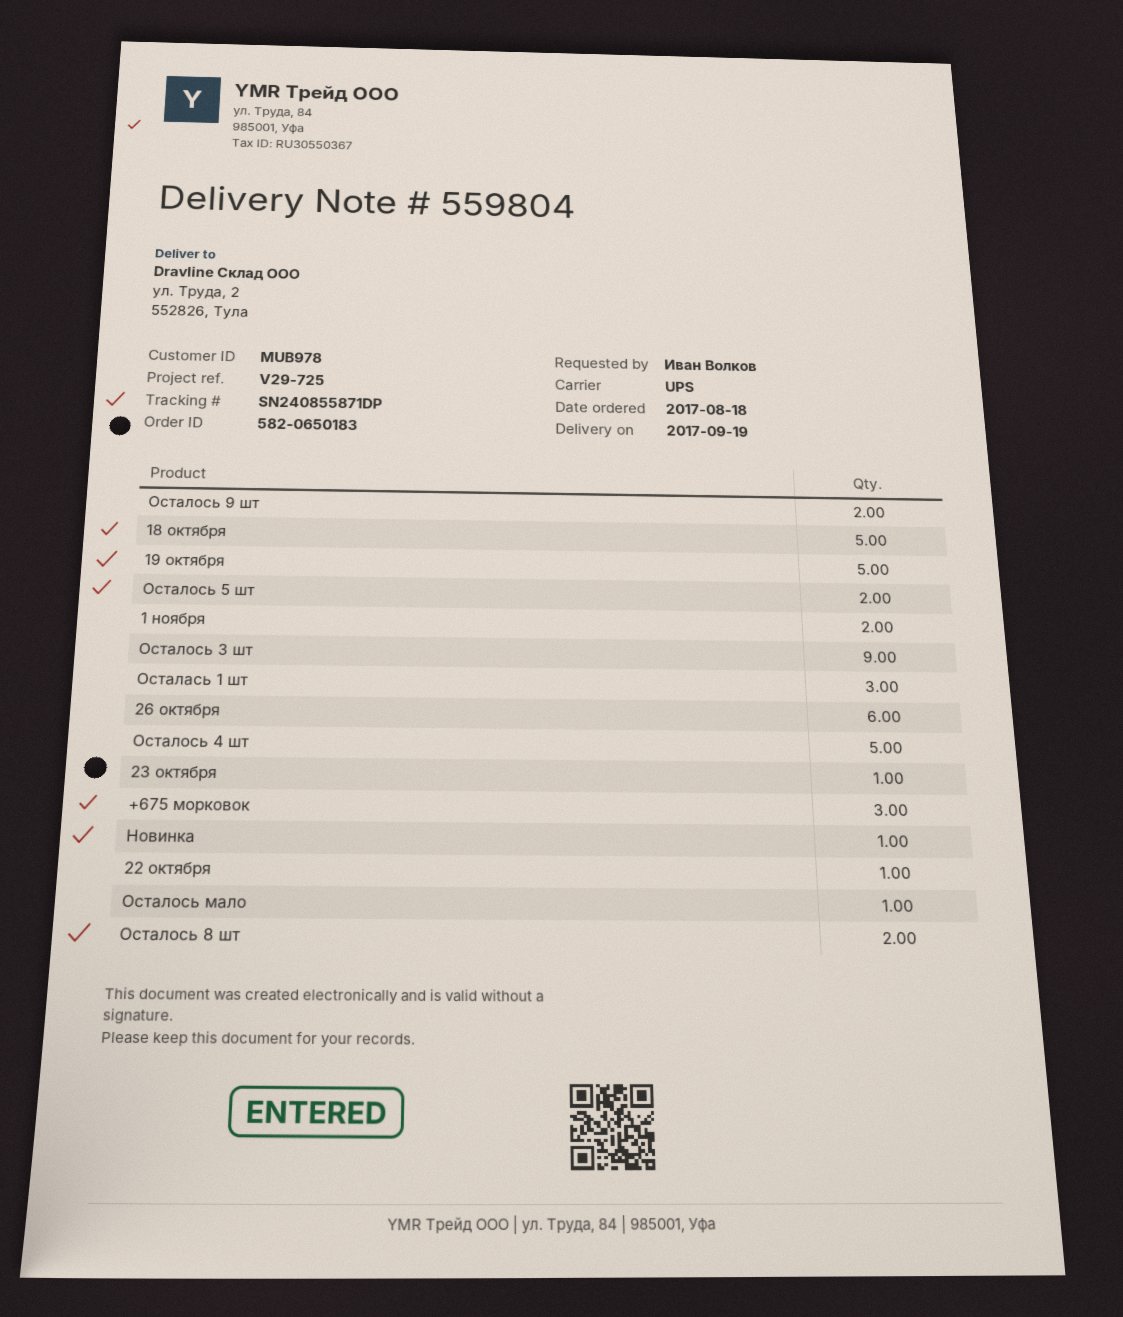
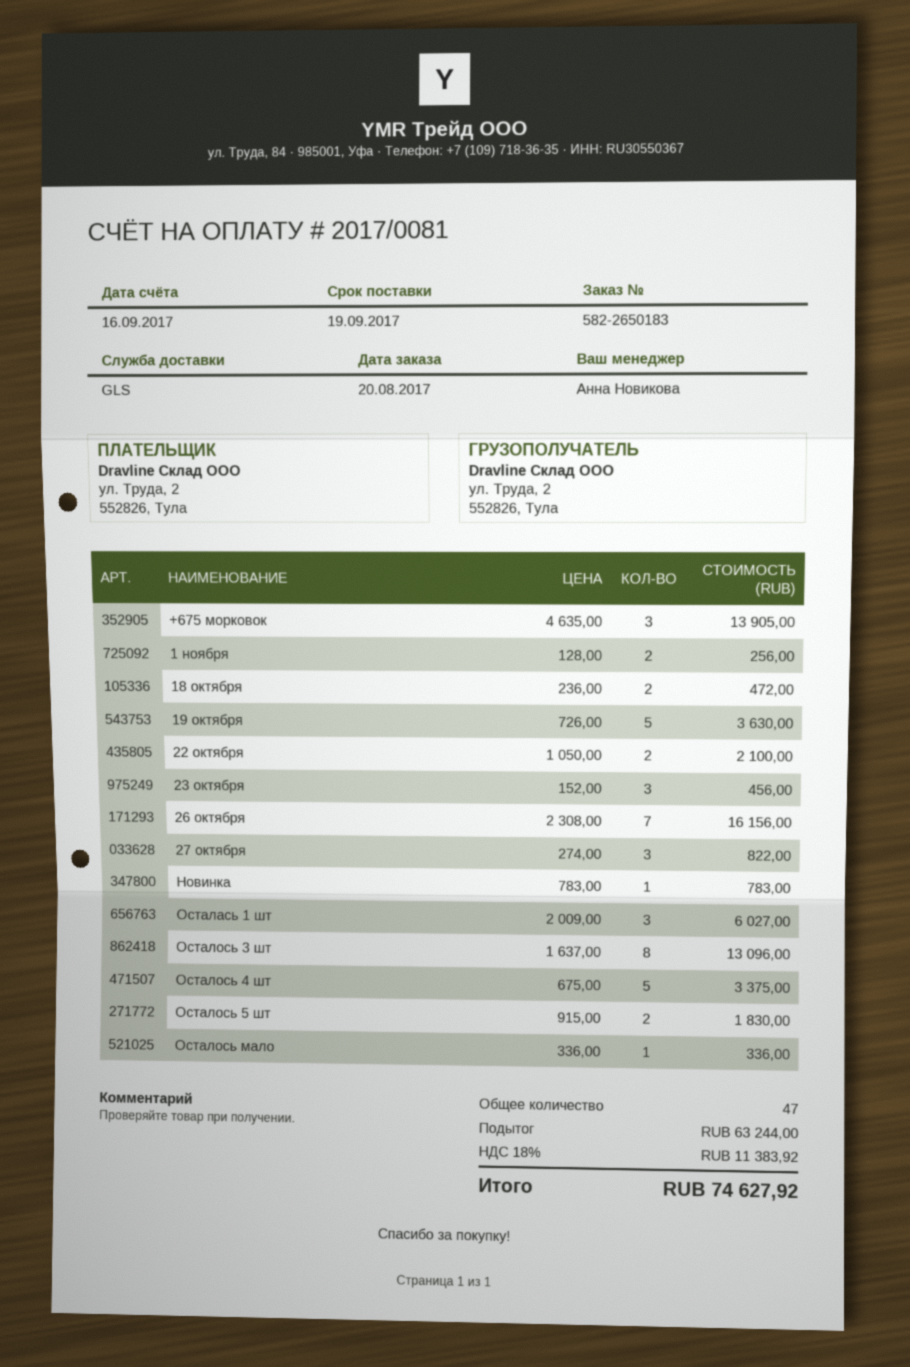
order number: 582-0650183 -> 582-2650183
order date: 2017-08-18 -> 2017-08-20
shipping method: UPS -> GLS
Осталось 9 шт: 2 -> none
18 октября: 5 -> 2
Осталось 3 шт: 9 -> 8
26 октября: 6 -> 7
23 октября: 1 -> 3
22 октября: 1 -> 2
Осталось 8 шт: 2 -> none
27 октября: none -> 3

